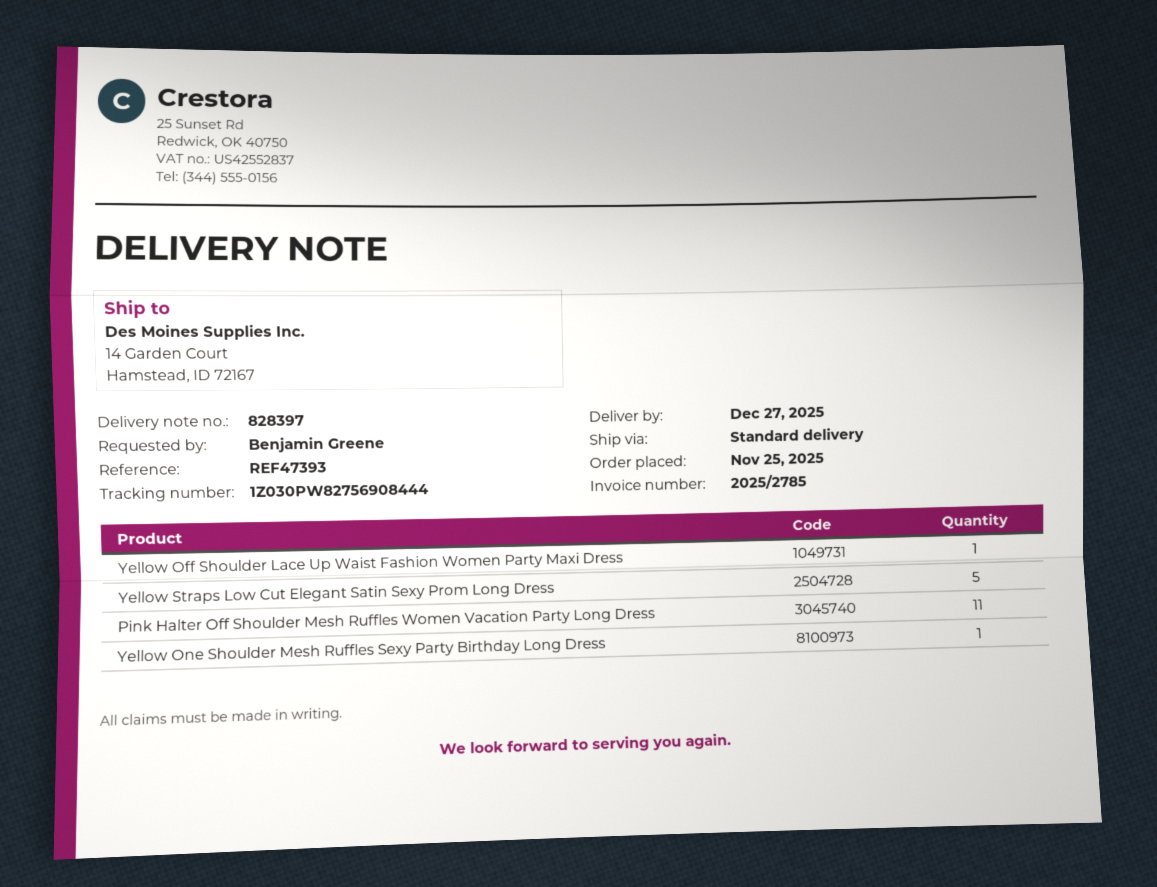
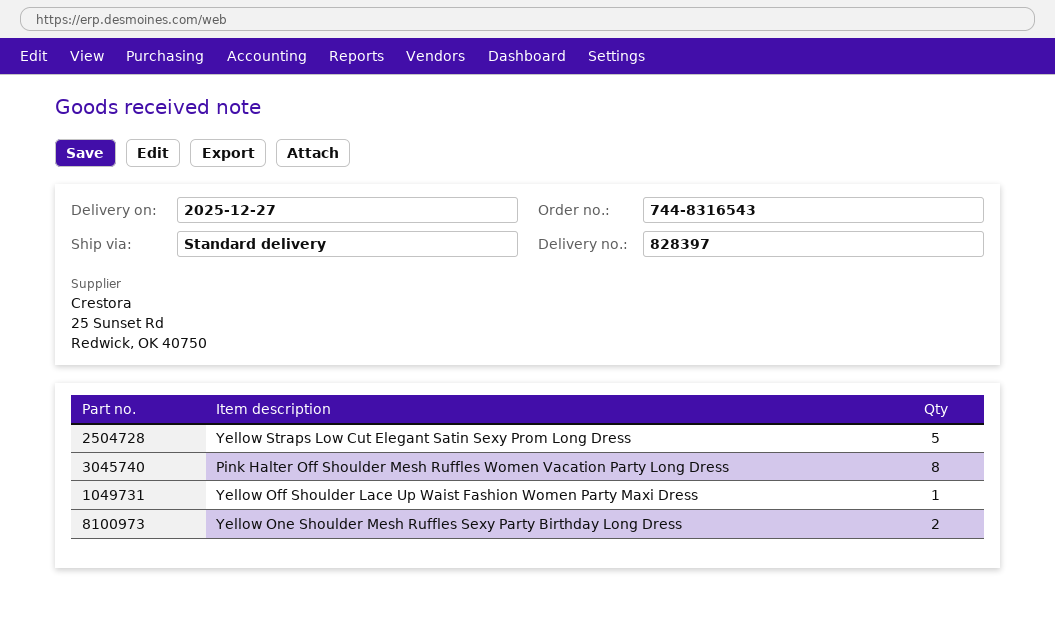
Pink Halter Off Shoulder Mesh Ruffles Women Vacation Party Long Dress: 11 -> 8
Yellow One Shoulder Mesh Ruffles Sexy Party Birthday Long Dress: 1 -> 2

